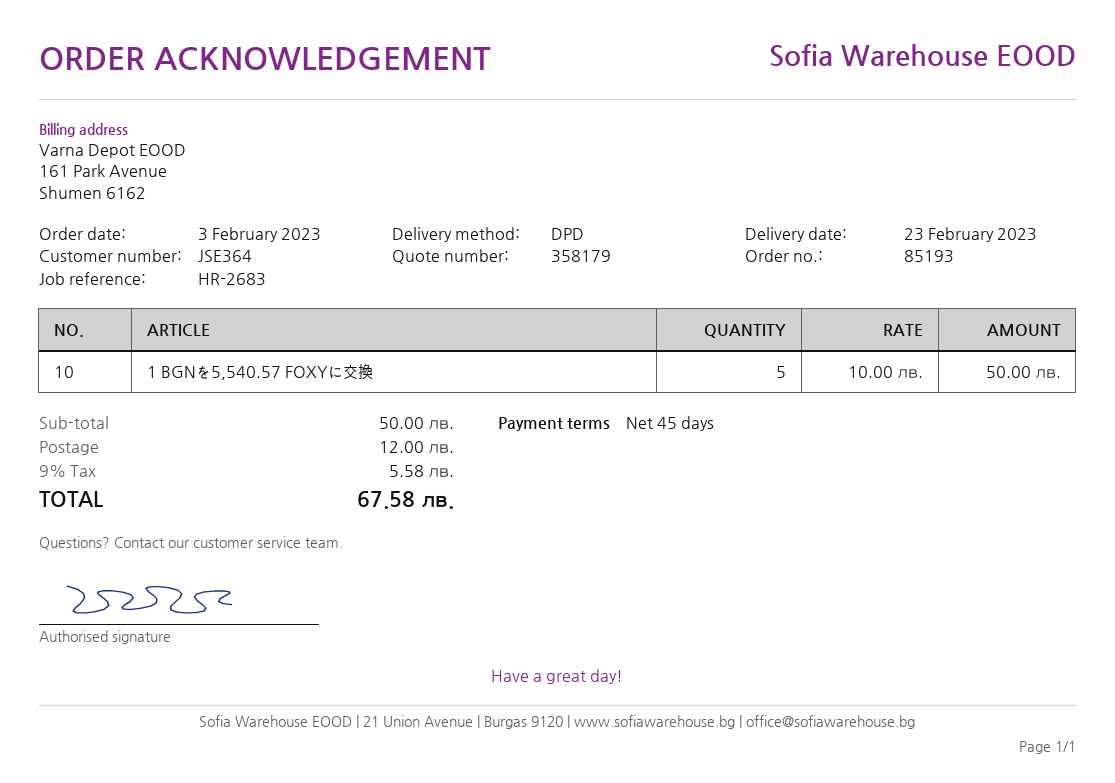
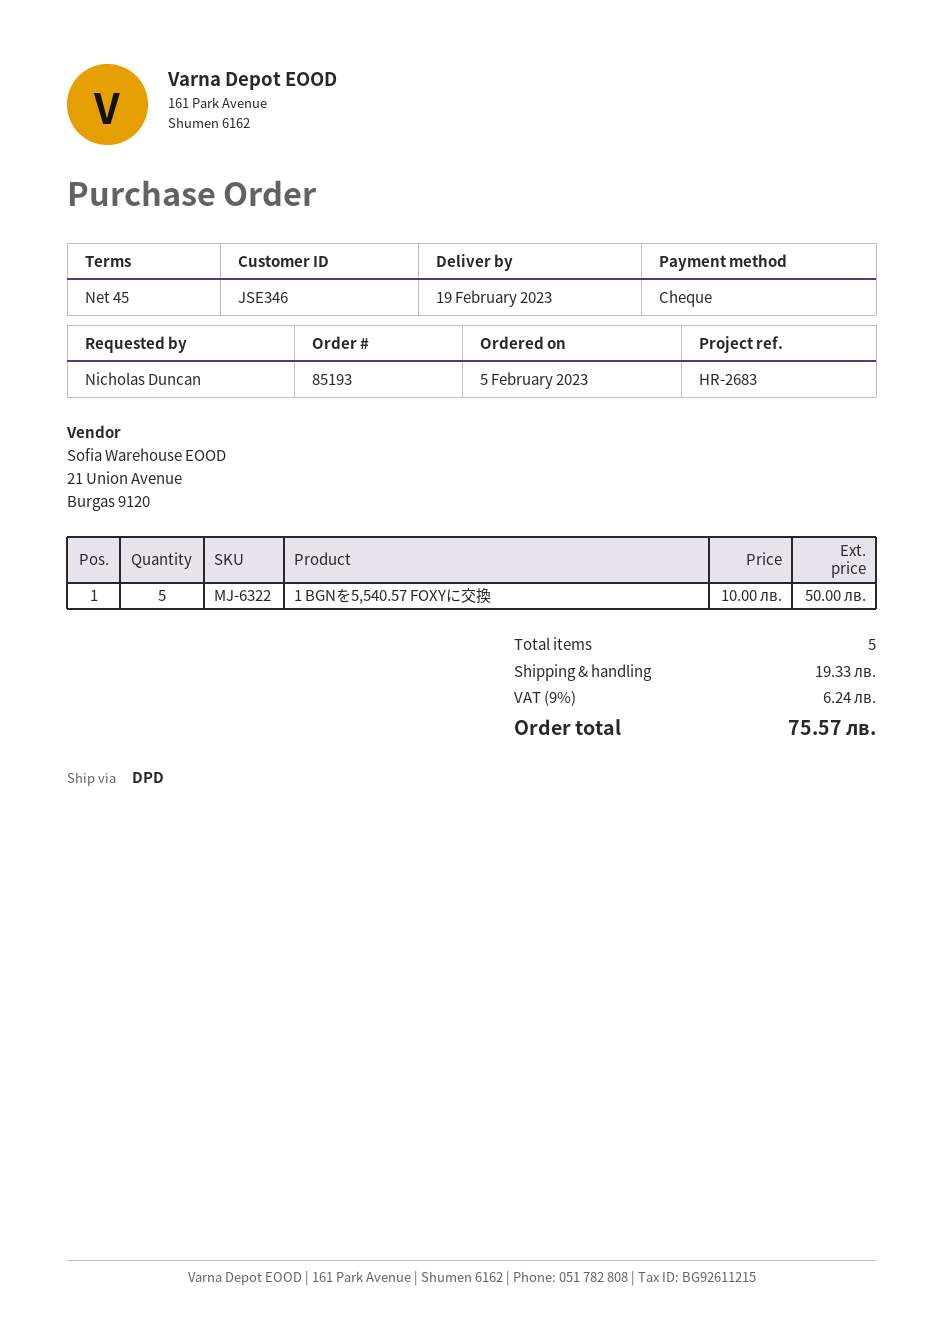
order date: 2023-02-03 -> 2023-02-05
delivery date: 2023-02-23 -> 2023-02-19
customer number: JSE364 -> JSE346
shipping: 12.00 -> 19.33
tax: 9% = 5.58 -> 9% = 6.24
total: 67.58 -> 75.57

